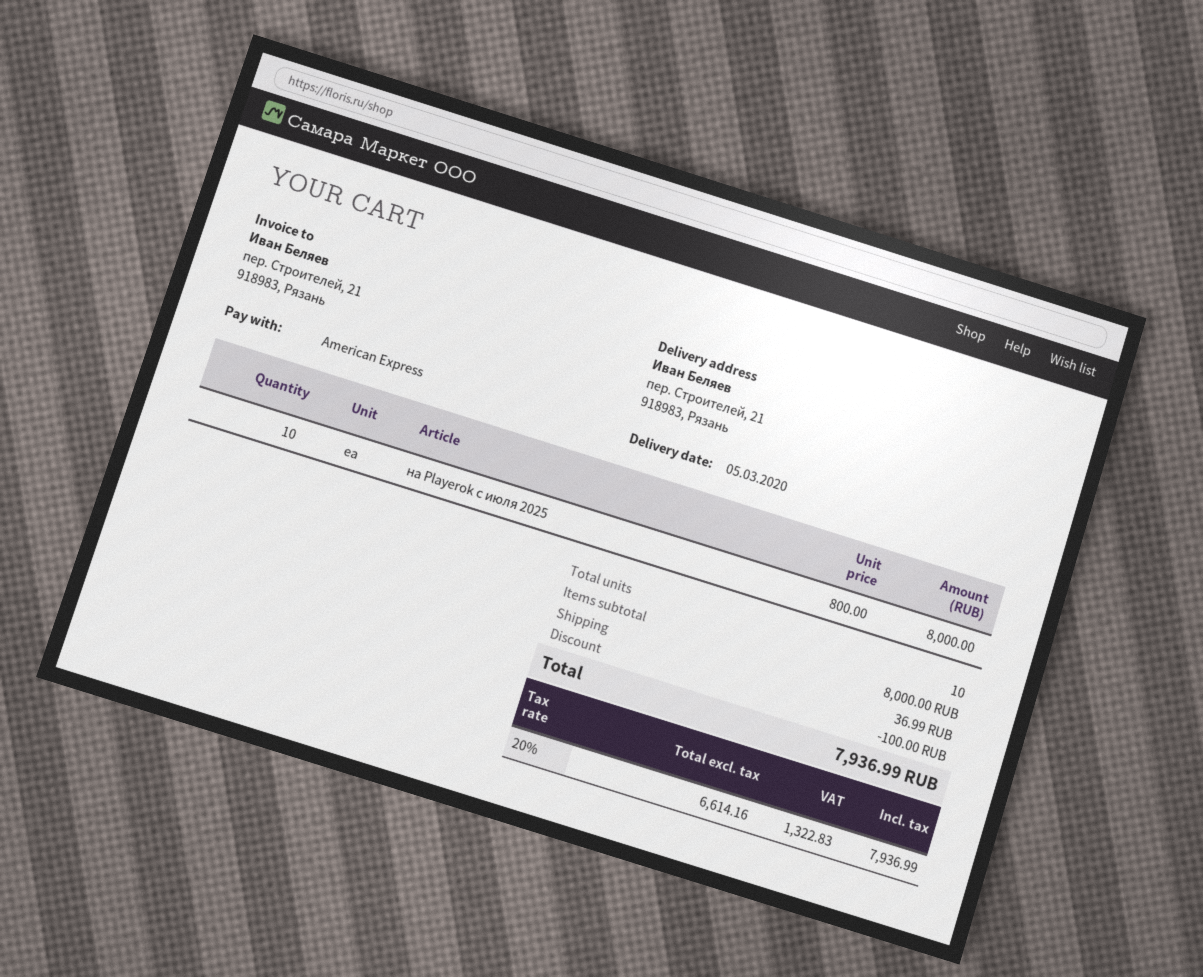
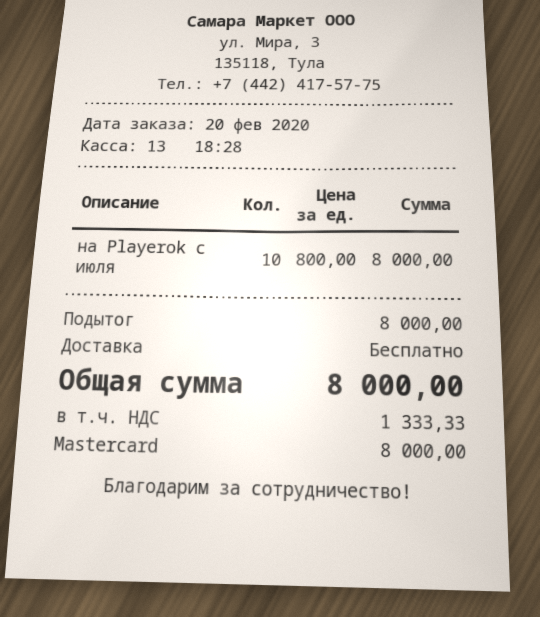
payment method: American Express -> Mastercard
discount: 100.00 -> none
shipping: 36.99 -> 0.00
tax: 1322.83 -> 1333.33
total: 7936.99 -> 8000.00

